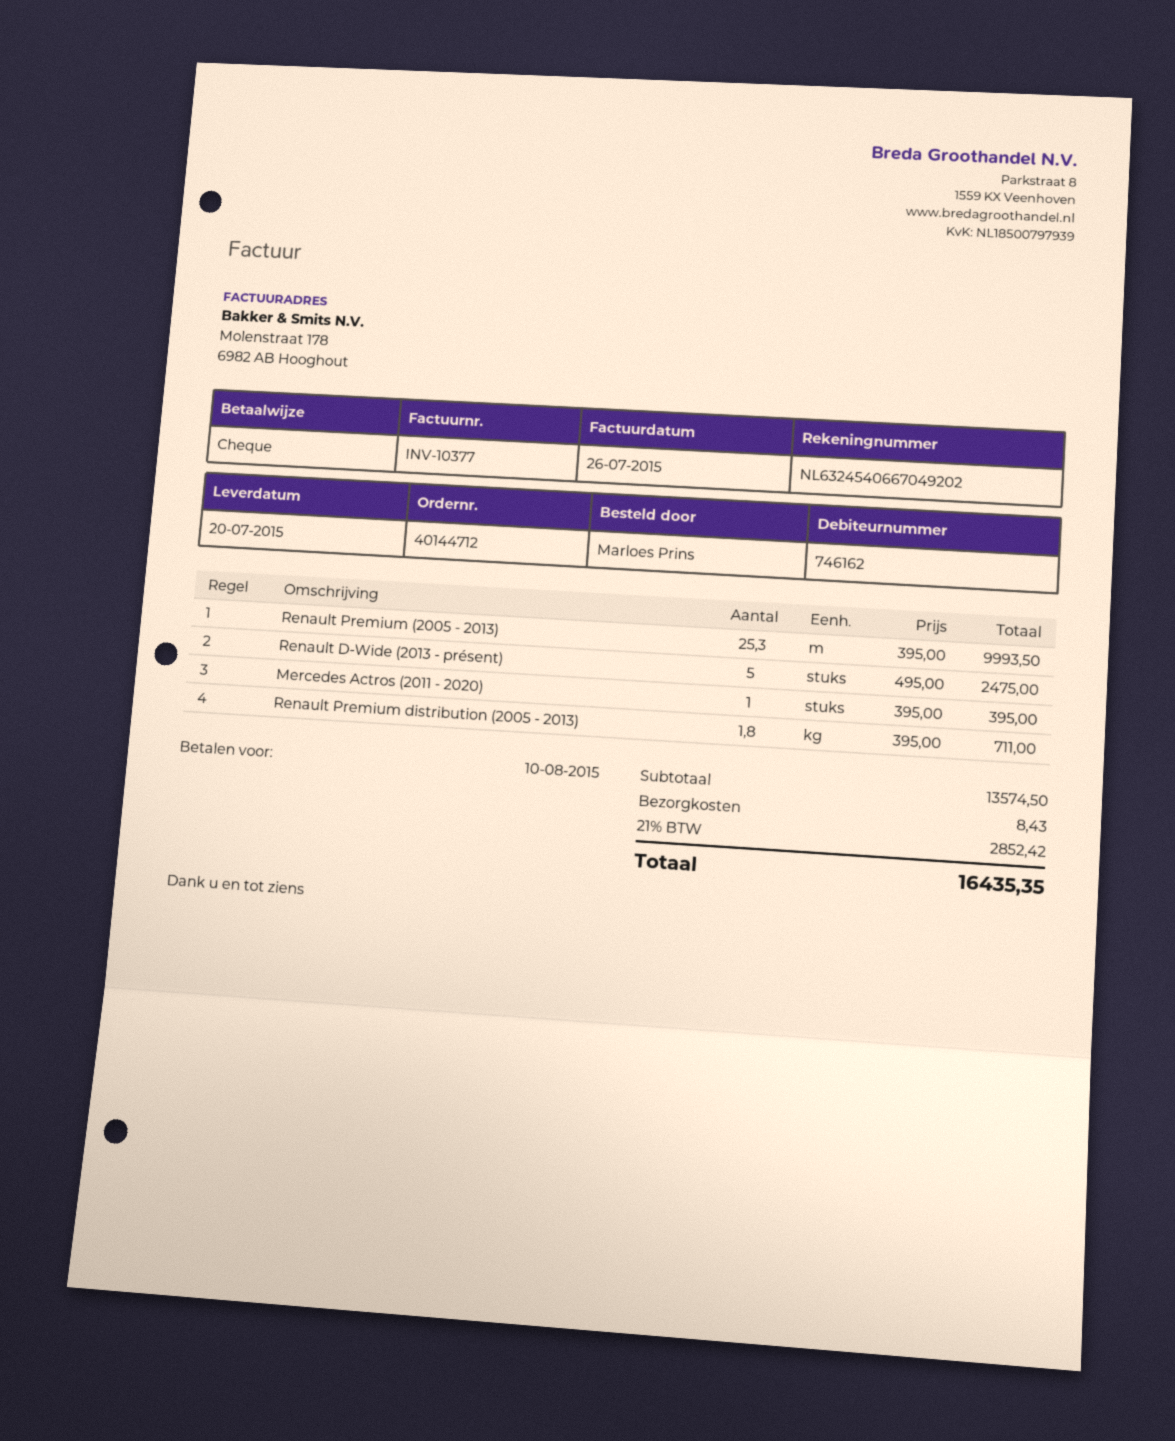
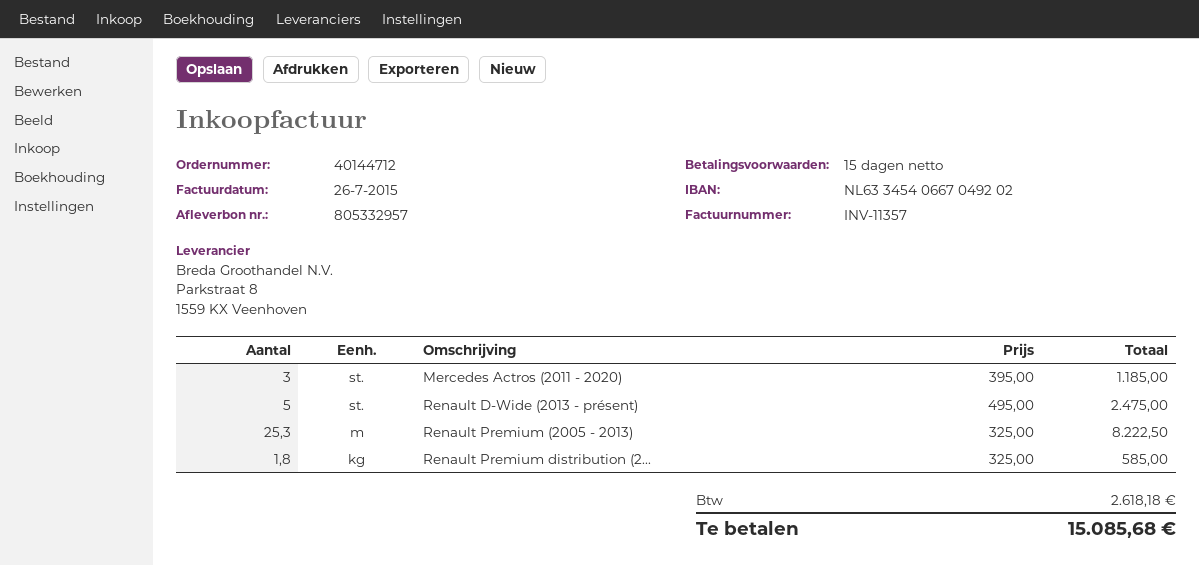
invoice number: INV-10377 -> INV-11357
bank account: NL6324540667049202 -> NL6334540667049202
Renault Premium (2005 - 2013): 25.3 x 395.00 = 9993.50 -> 25.3 x 325.00 = 8222.50
Mercedes Actros (2011 - 2020): 1 x 395.00 = 395.00 -> 3 x 395.00 = 1185.00
Renault Premium distribution (2005 - 2013): 1.8 x 395.00 = 711.00 -> 1.8 x 325.00 = 585.00
shipping: 8.43 -> none
tax: 2852.42 -> 2618.18
total: 16435.35 -> 15085.68

